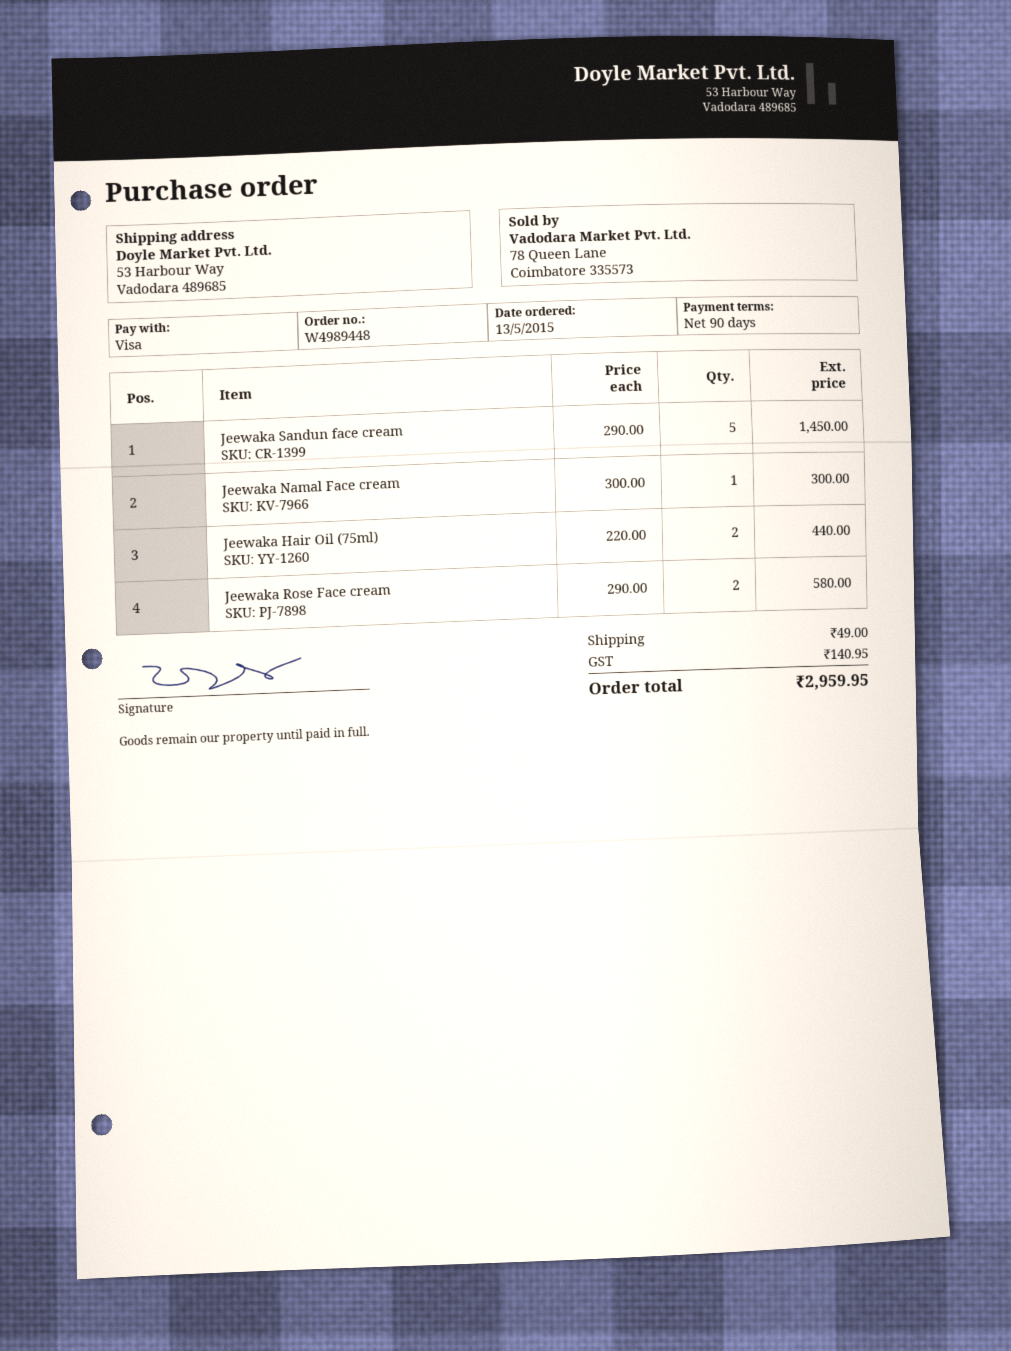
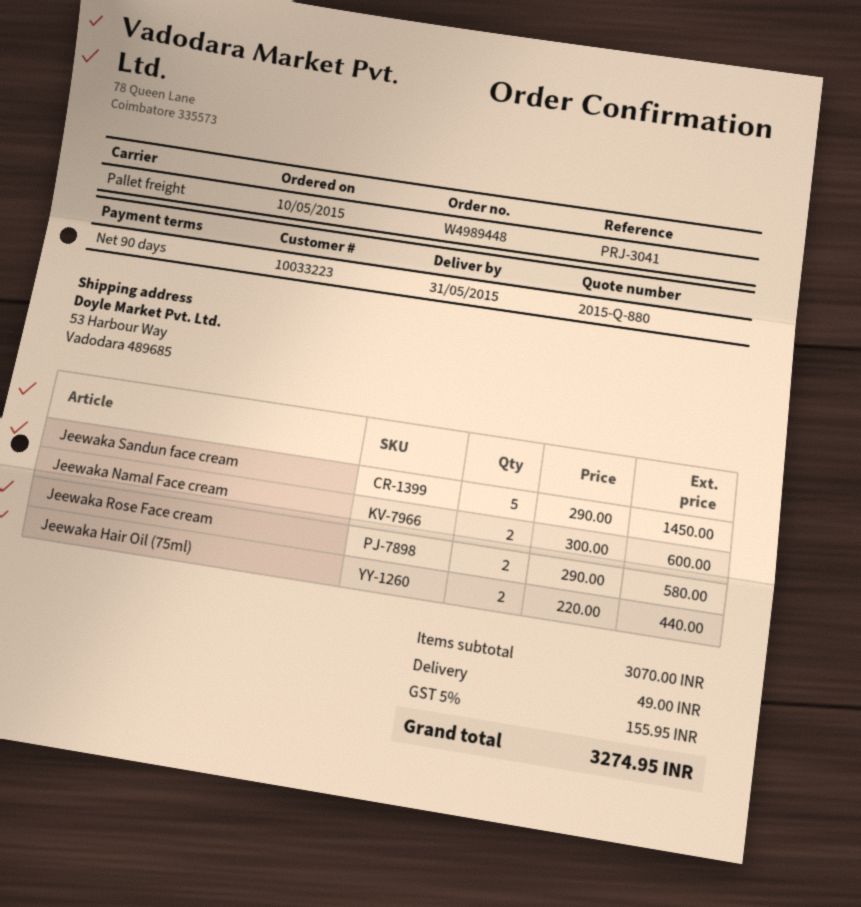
order date: 2015-05-13 -> 2015-05-10
Jeewaka Namal Face cream: 1 x 300.00 = 300.00 -> 2 x 300.00 = 600.00
tax: 140.95 -> 155.95
total: 2959.95 -> 3274.95

